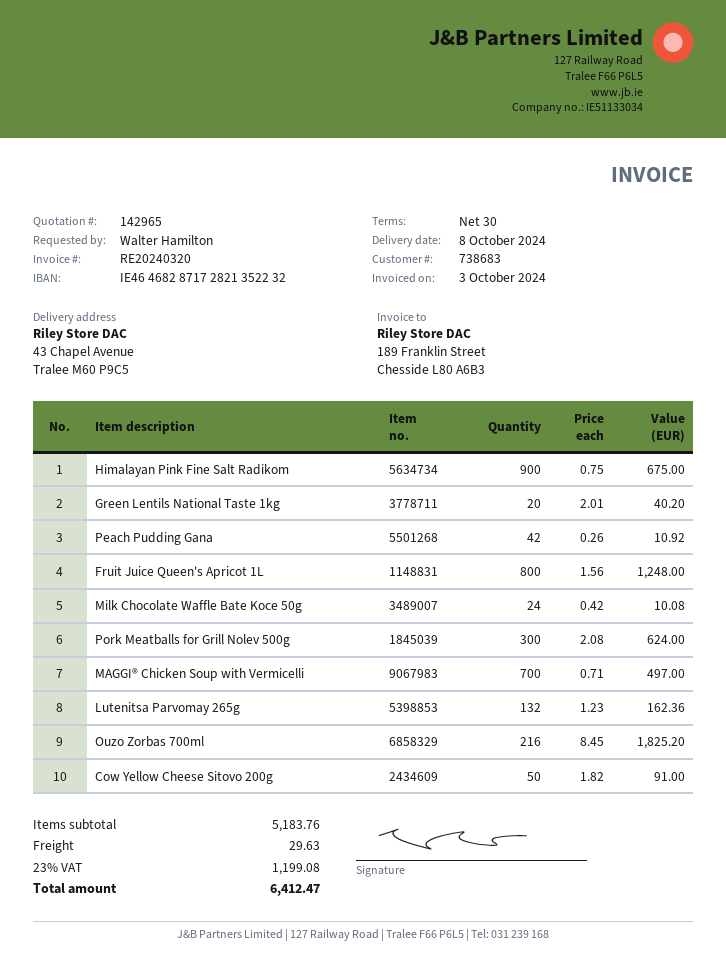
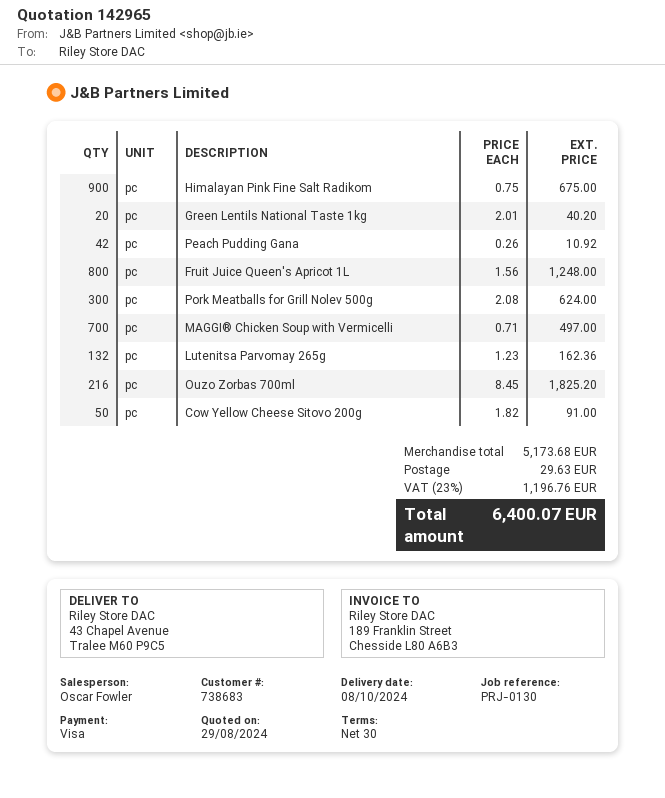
Milk Chocolate Waffle Bate Koce 50g: 24 x 0.42 = 10.08 -> none
subtotal: 5183.76 -> 5173.68
tax: 23% = 1199.08 -> 23% = 1196.76
total: 6412.47 -> 6400.07

